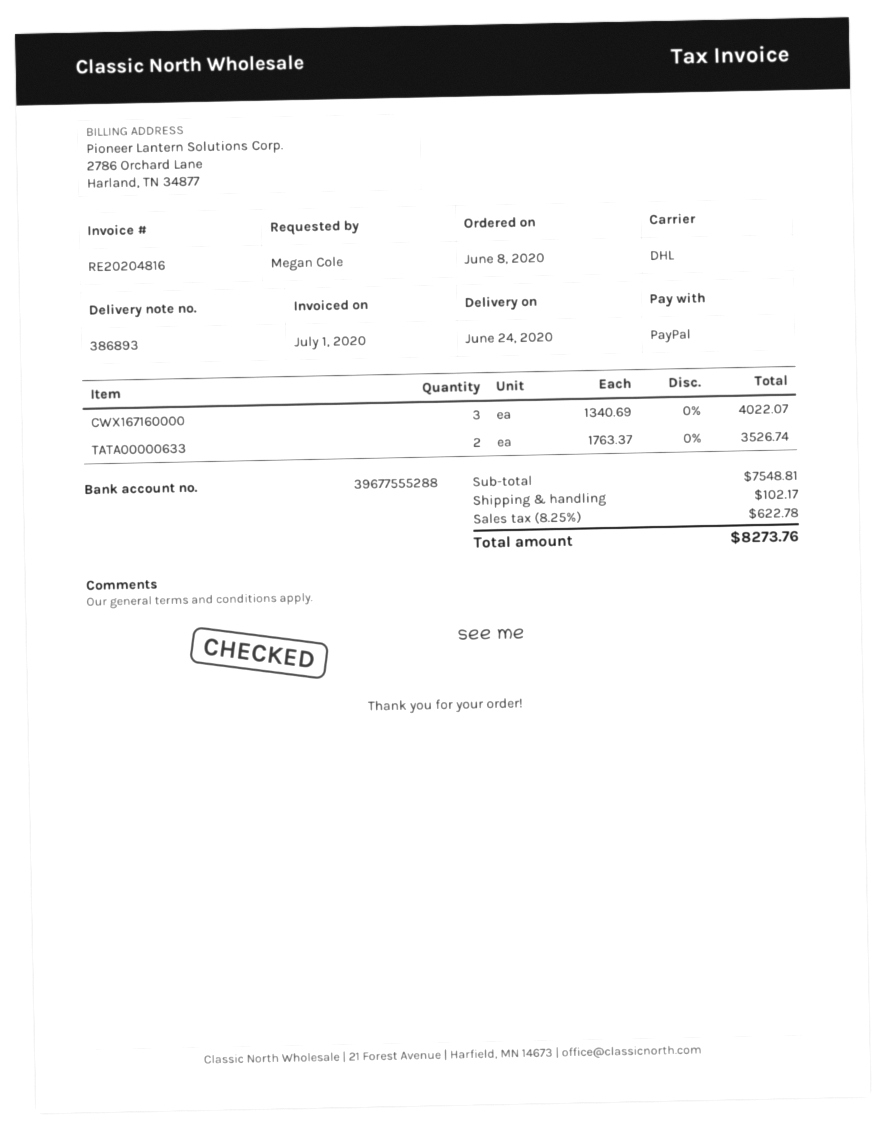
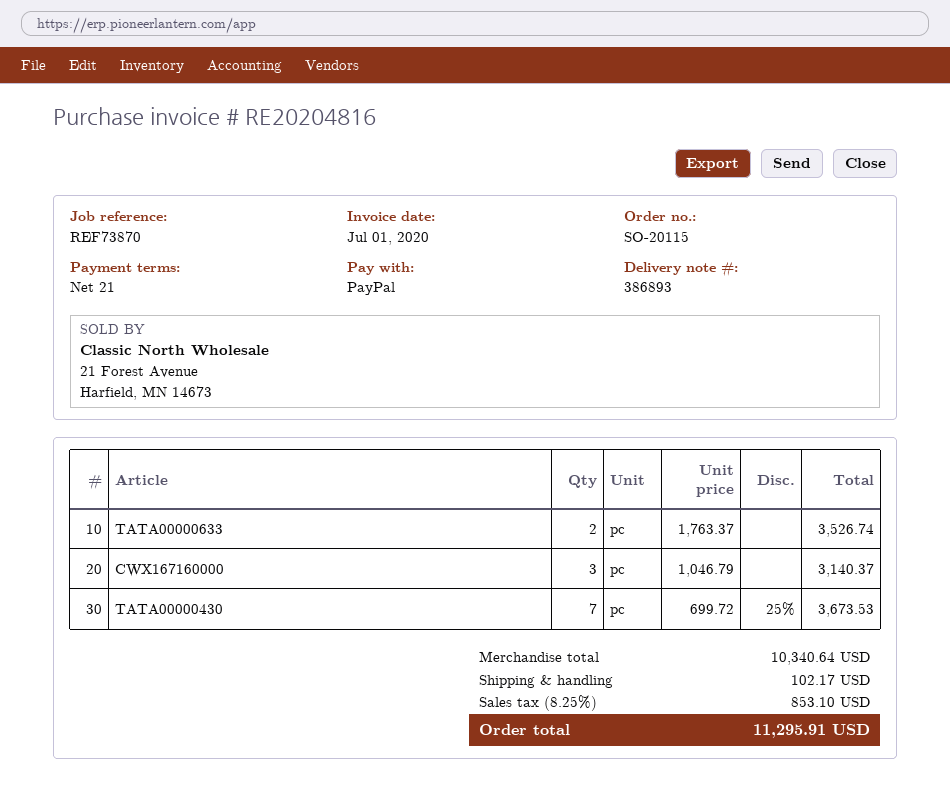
CWX167160000: 3 x 1340.69 = 4022.07 -> 3 x 1046.79 = 3140.37
TATA00000430: none -> 7 x 699.72 - 25% = 3673.53
subtotal: 7548.81 -> 10340.64
tax: 8.25% = 622.78 -> 8.25% = 853.10
total: 8273.76 -> 11295.91

